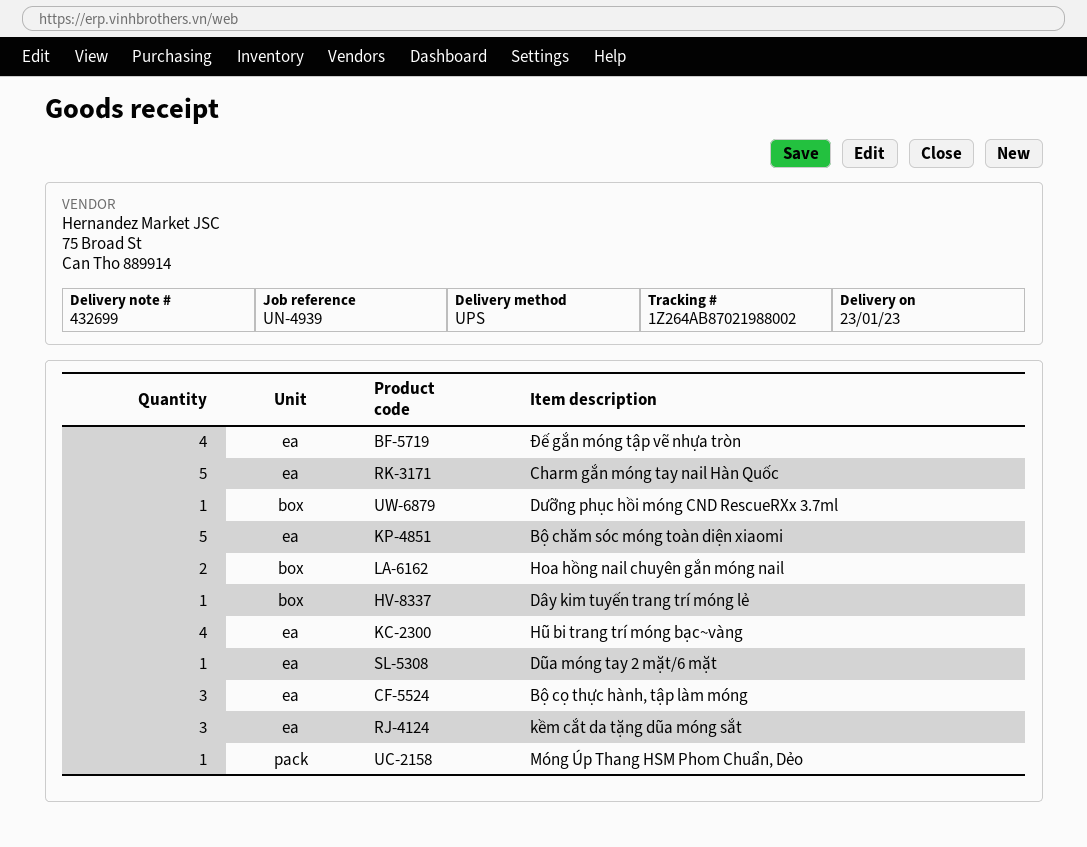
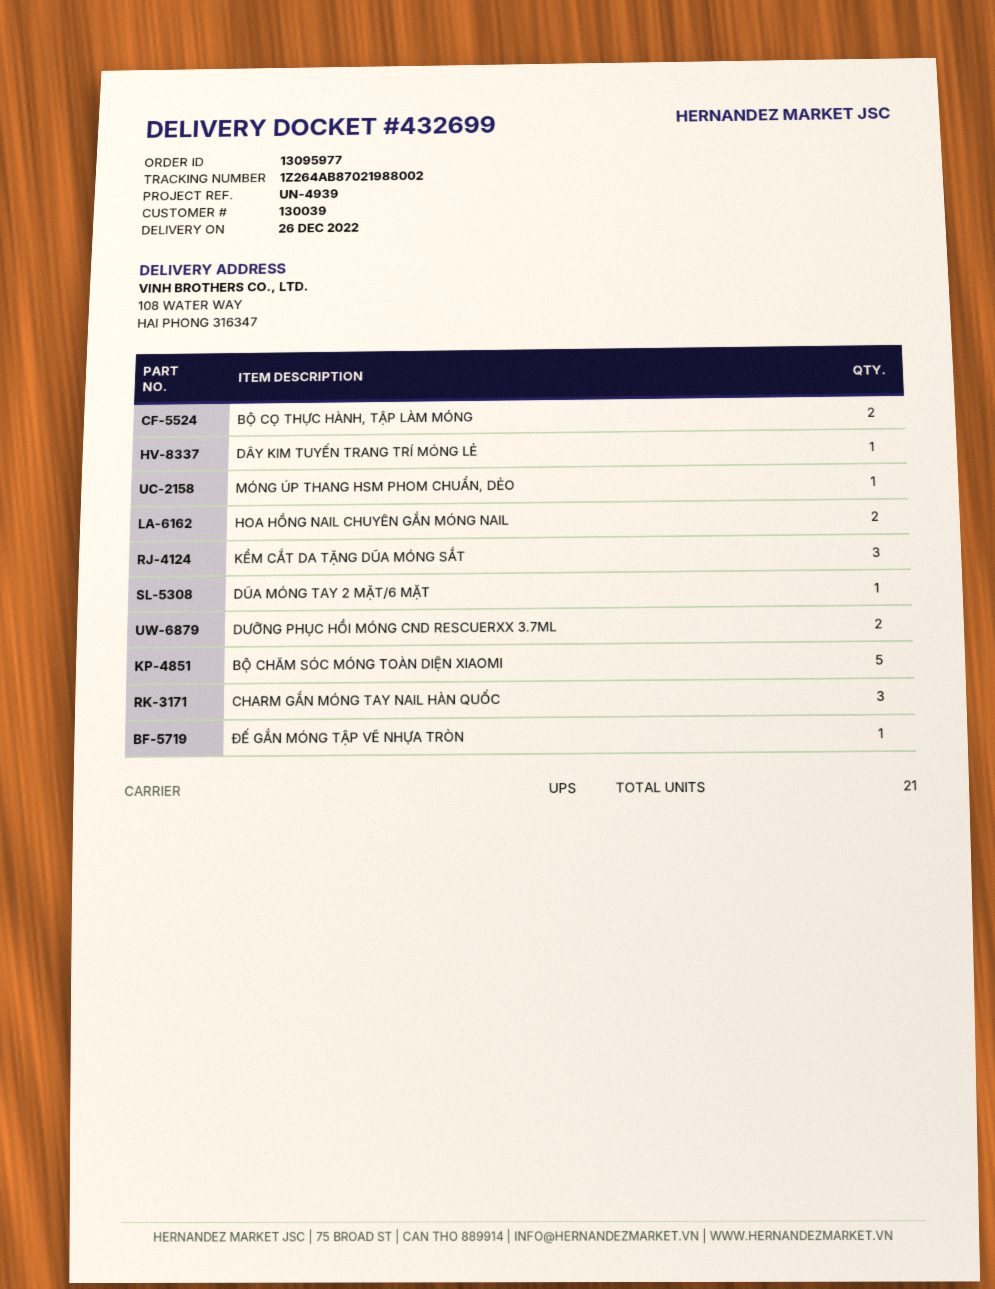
delivery date: 2023-01-23 -> 2022-12-26
Đế gắn móng tập vẽ nhựa tròn: 4 -> 1
Charm gắn móng tay nail Hàn Quốc: 5 -> 3
Dưỡng phục hồi móng CND RescueRXx 3.7ml: 1 -> 2
Hũ bi trang trí móng bạc~vàng: 4 -> none
Bộ cọ thực hành, tập làm móng: 3 -> 2

